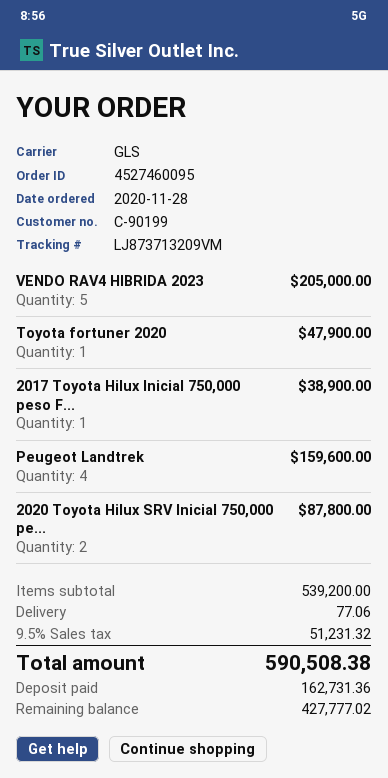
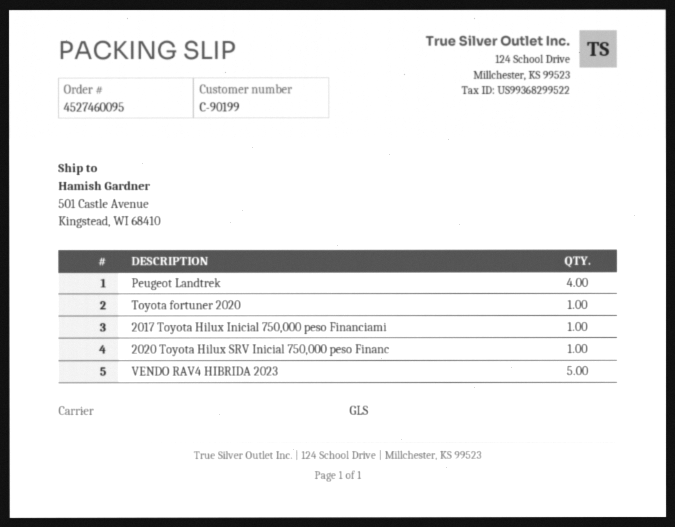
2020 Toyota Hilux SRV Inicial 750,000 pe...: 2 -> 1

